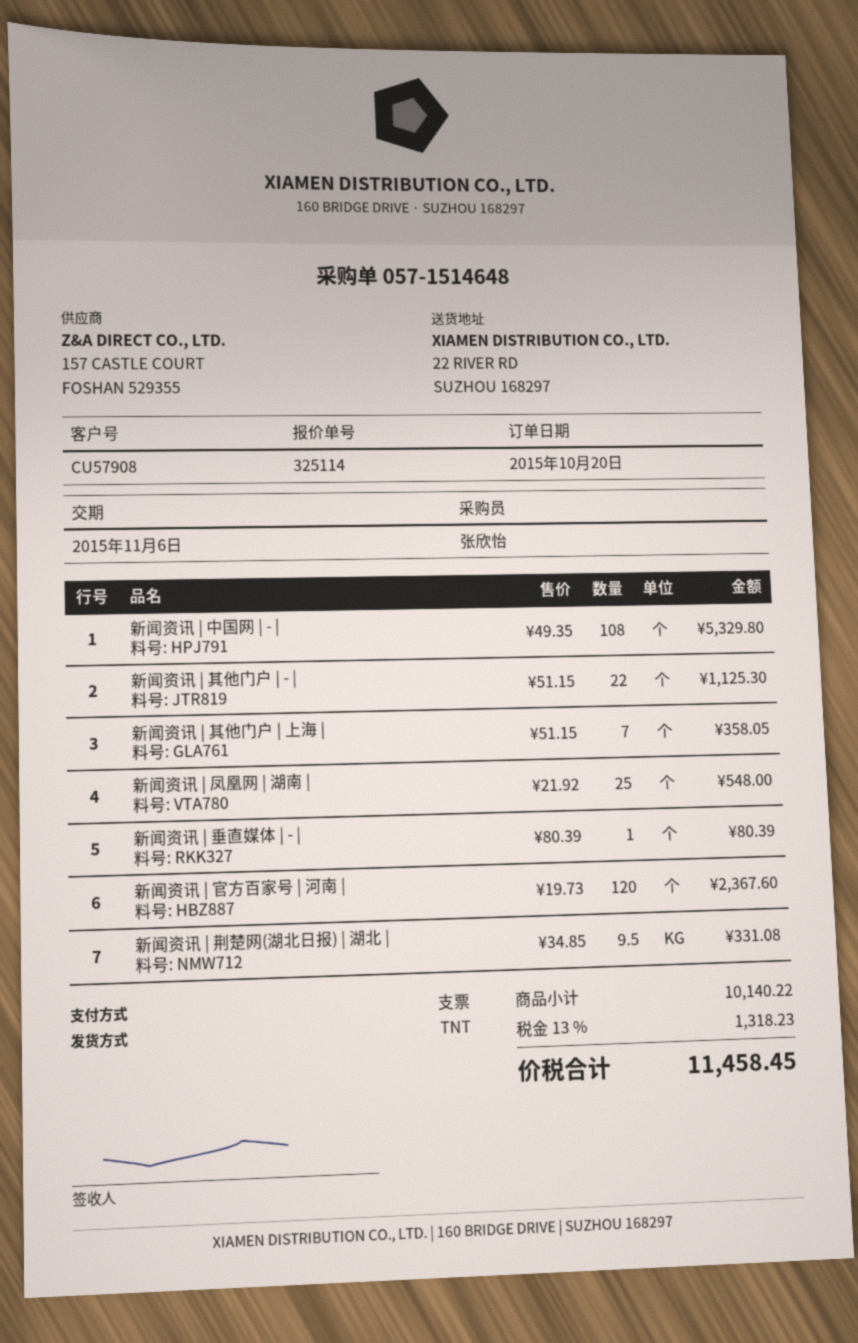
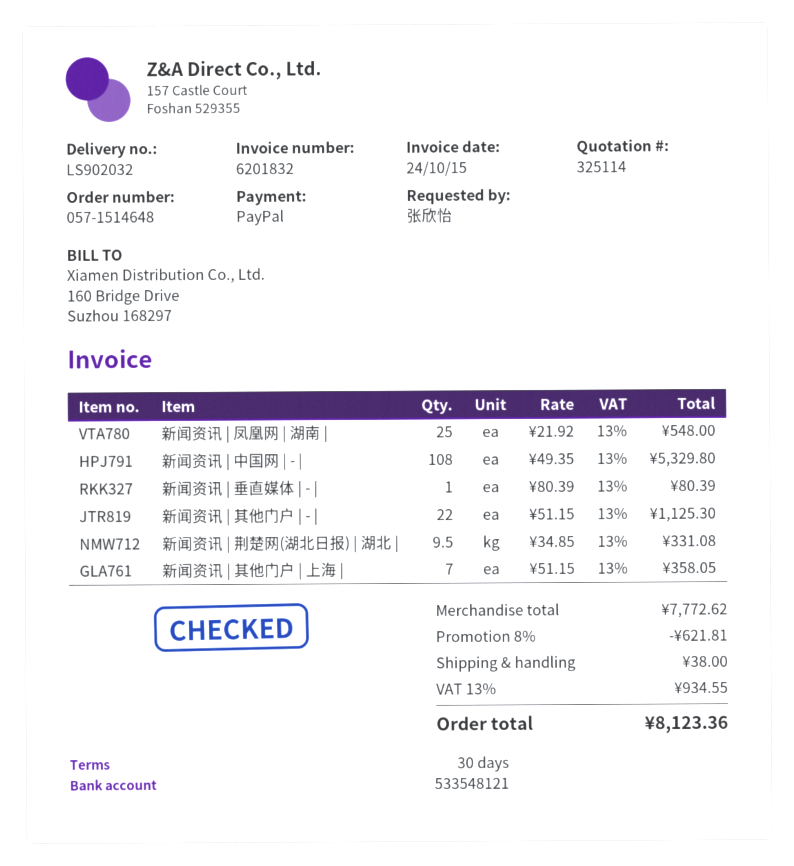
payment method: cheque -> PayPal
新闻资讯 | 官方百家号 | 河南 |: 120 x 19.73 = 2367.60 -> none
subtotal: 10140.22 -> 7772.62
discount: none -> 8% = 621.81
shipping: none -> 38.00
tax: 13% = 1318.23 -> 13% = 934.55
total: 11458.45 -> 8123.36

